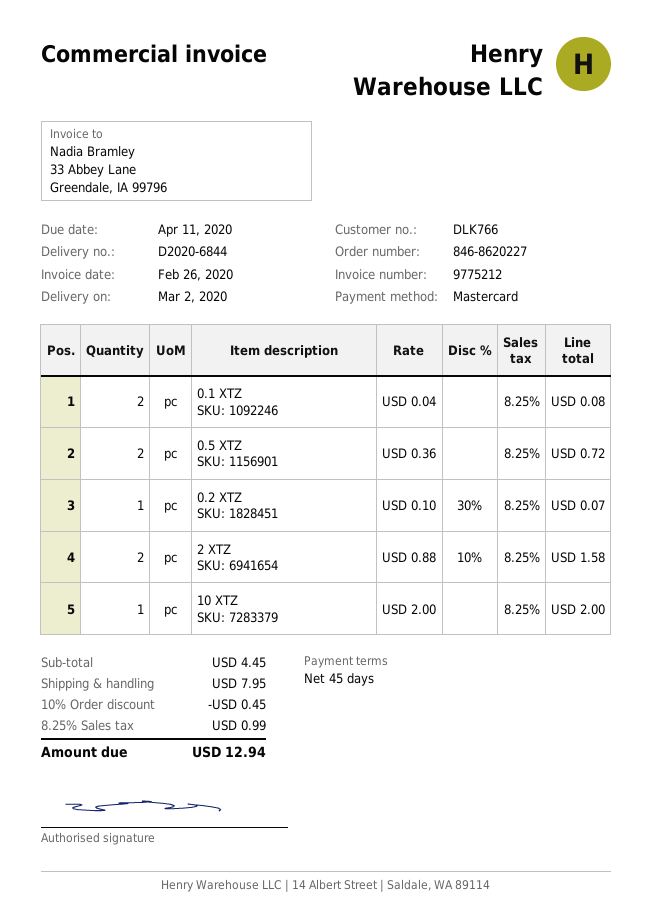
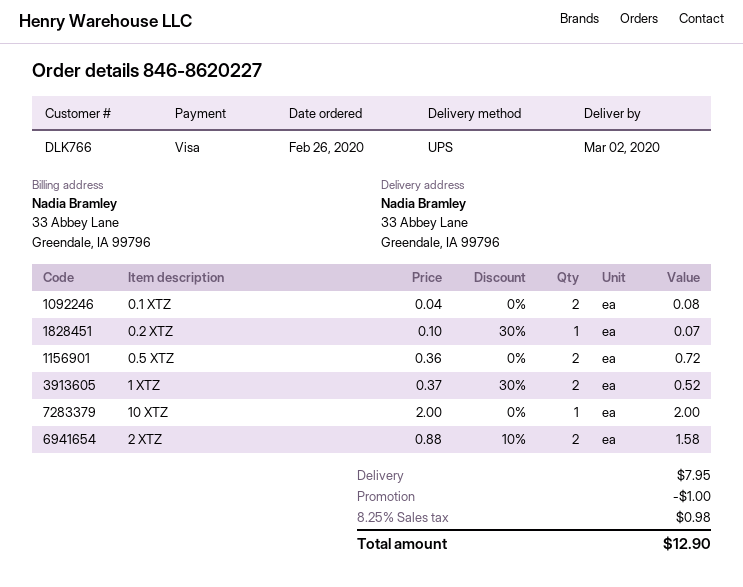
payment method: Mastercard -> Visa
1 XTZ: none -> 2 x 0.37 - 30% = 0.52
discount: 0.45 -> 1.00
tax: 8.25% = 0.99 -> 8.25% = 0.98
total: 12.94 -> 12.90

